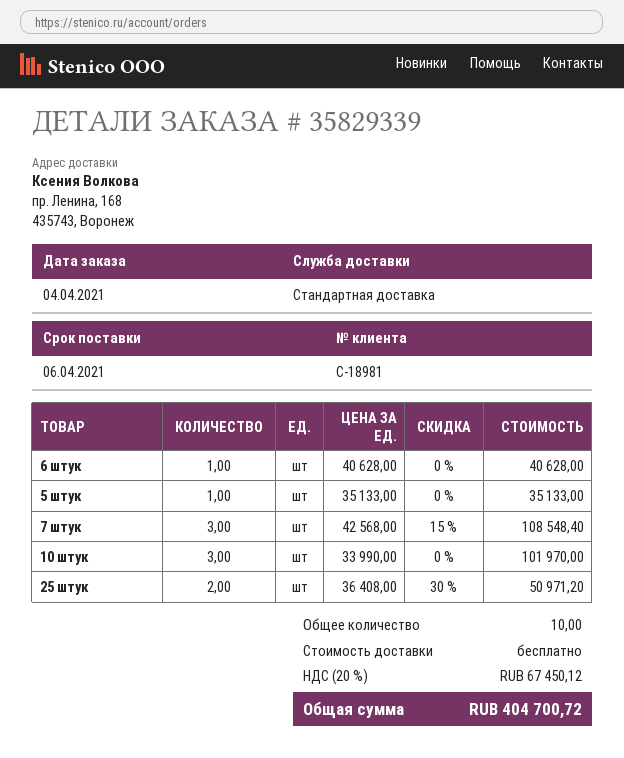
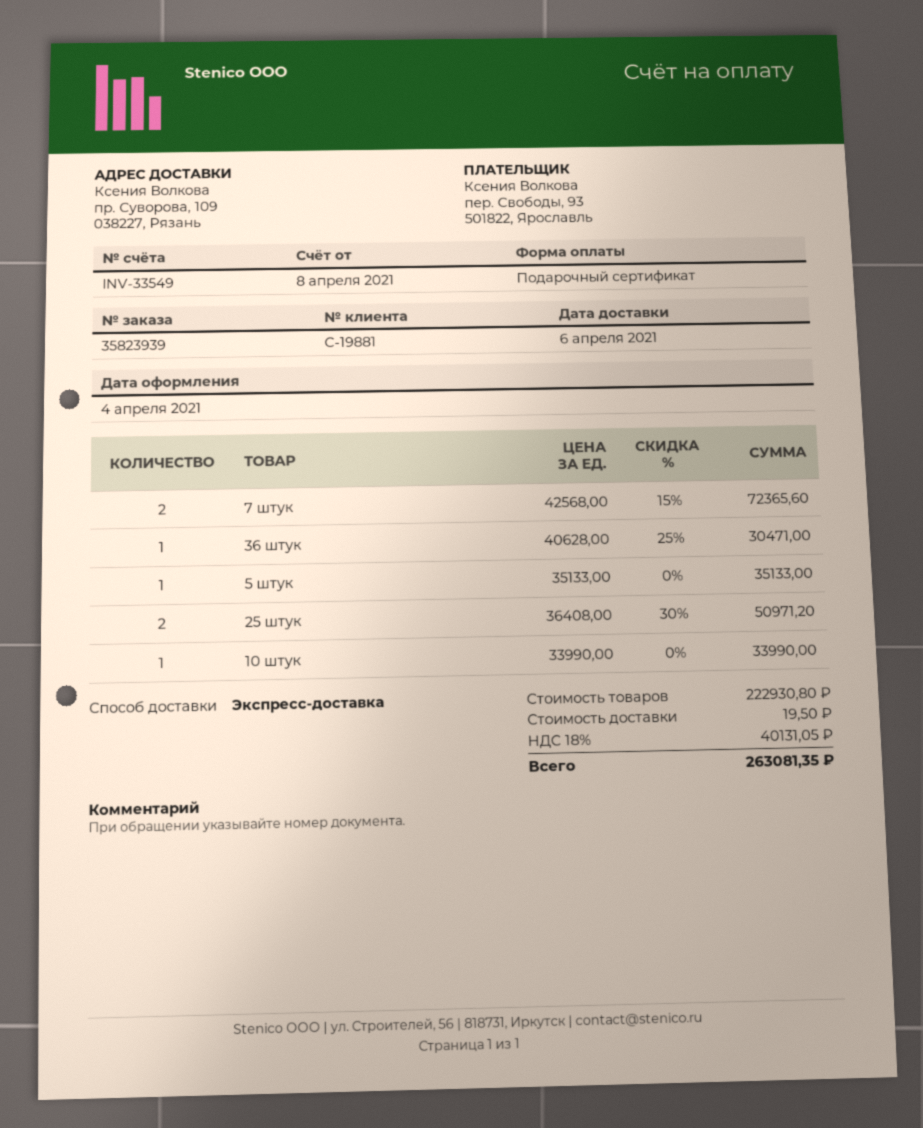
order number: 35829339 -> 35823939
customer number: C-18981 -> C-19881
shipping method: standard -> express
ship to: пр. Ленина, 168, 435743, Воронеж -> пр. Суворова, 109, 038227, Рязань
6 штук: 1 x 40628.00 = 40628.00 -> none
7 штук: 3 x 42568.00 - 15% = 108548.40 -> 2 x 42568.00 - 15% = 72365.60
10 штук: 3 x 33990.00 = 101970.00 -> 1 x 33990.00 = 33990.00
36 штук: none -> 1 x 40628.00 - 25% = 30471.00
shipping: 0.00 -> 19.50
tax: 20% = 67450.12 -> 18% = 40131.05
total: 404700.72 -> 263081.35

